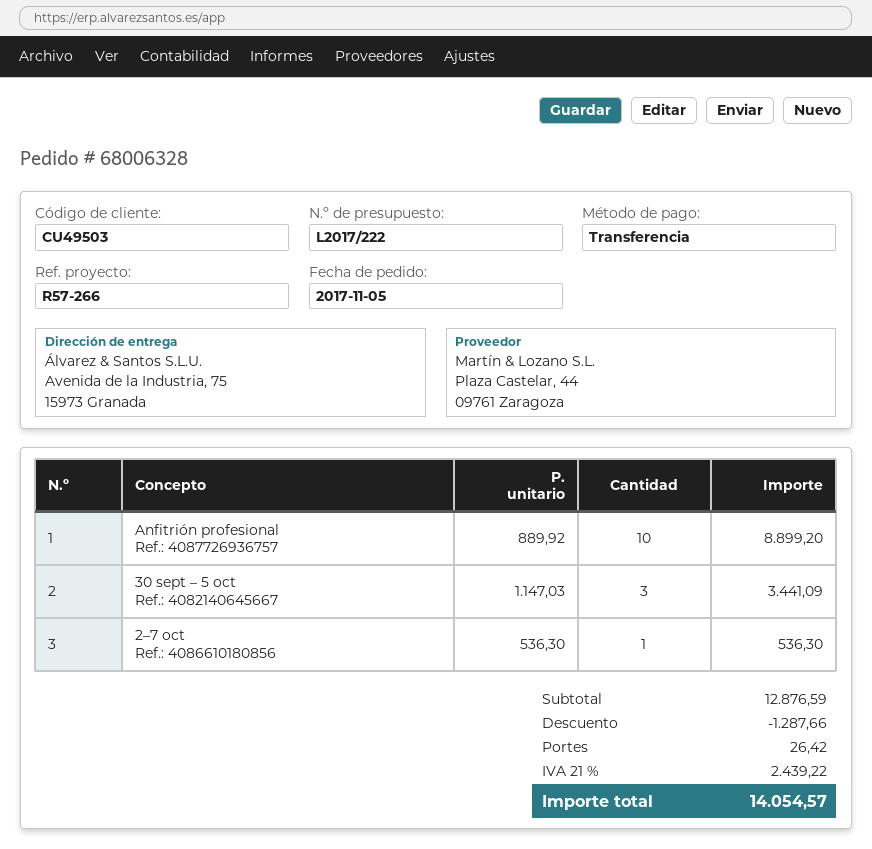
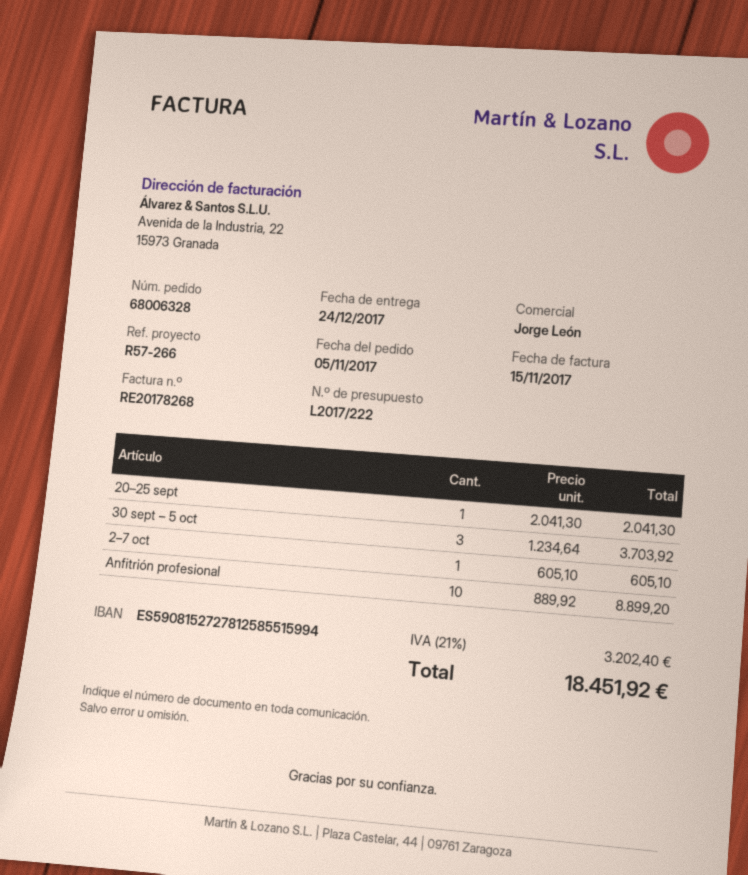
30 sept – 5 oct: 3 x 1147.03 = 3441.09 -> 3 x 1234.64 = 3703.92
2–7 oct: 1 x 536.30 = 536.30 -> 1 x 605.10 = 605.10
20–25 sept: none -> 1 x 2041.30 = 2041.30
discount: 1287.66 -> none
shipping: 26.42 -> none
tax: 21% = 2439.22 -> 21% = 3202.40
total: 14054.57 -> 18451.92

